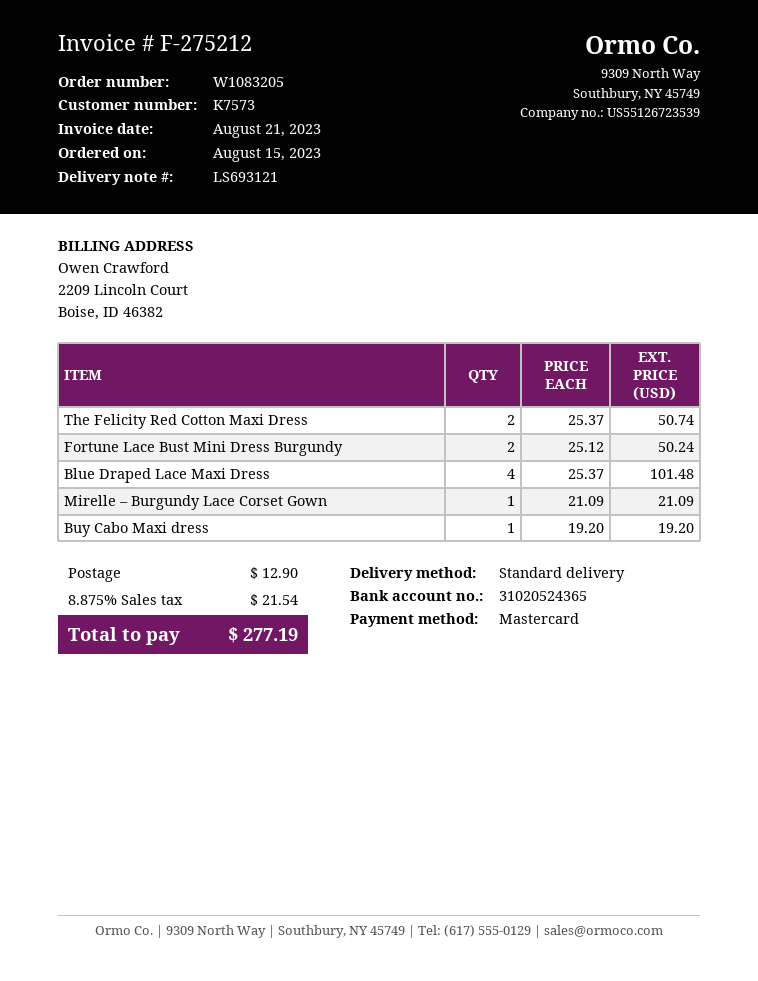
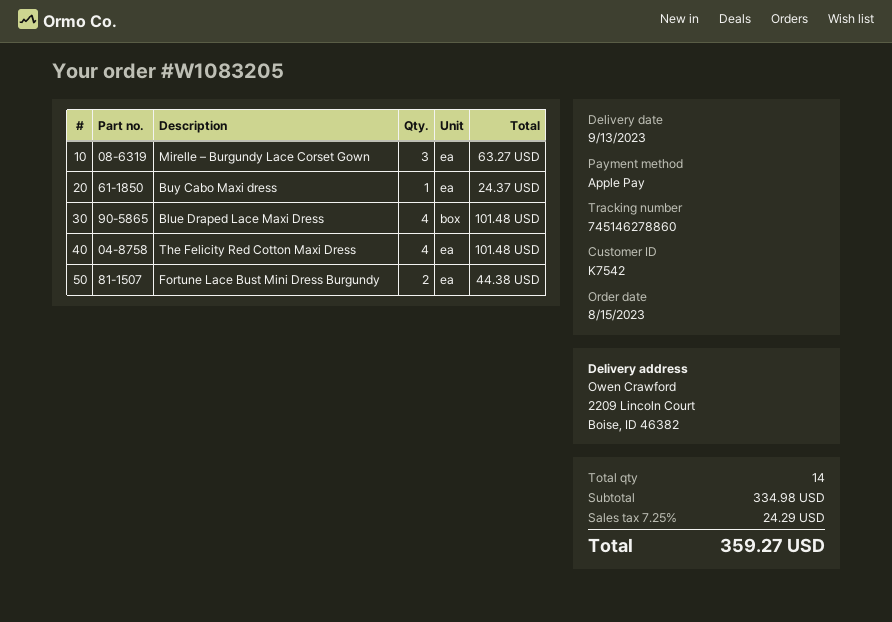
customer number: K7573 -> K7542
payment method: Mastercard -> Apple Pay
The Felicity Red Cotton Maxi Dress: 2 for 50.74 -> 4 for 101.48
Fortune Lace Bust Mini Dress Burgundy: 2 for 50.24 -> 2 for 44.38
Mirelle – Burgundy Lace Corset Gown: 1 for 21.09 -> 3 for 63.27
Buy Cabo Maxi dress: 1 for 19.20 -> 1 for 24.37
shipping: 12.90 -> none
tax: 8.875% = 21.54 -> 7.25% = 24.29
total: 277.19 -> 359.27

